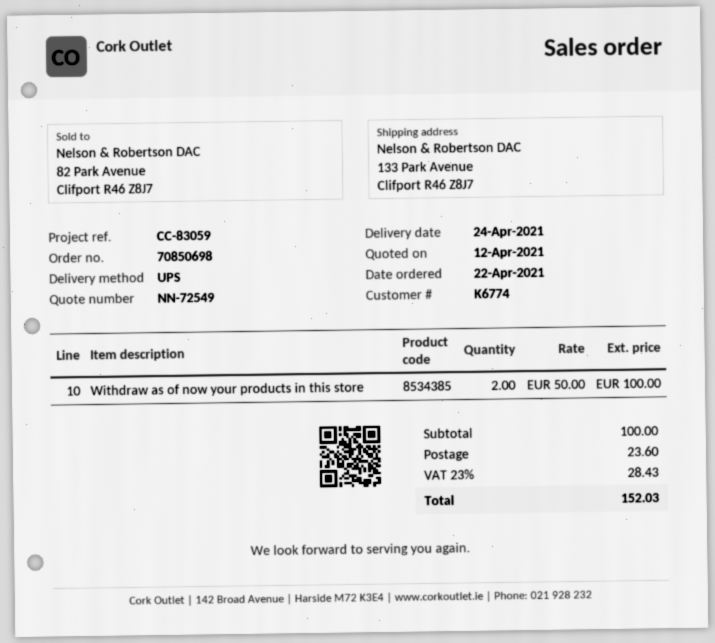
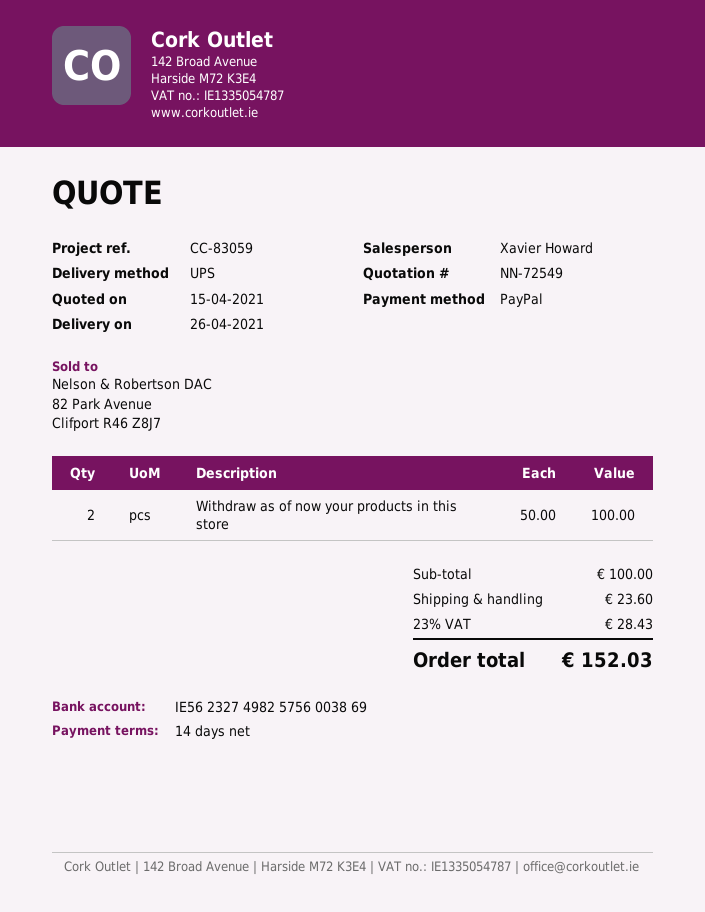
quote date: 2021-04-12 -> 2021-04-15
delivery date: 2021-04-24 -> 2021-04-26

